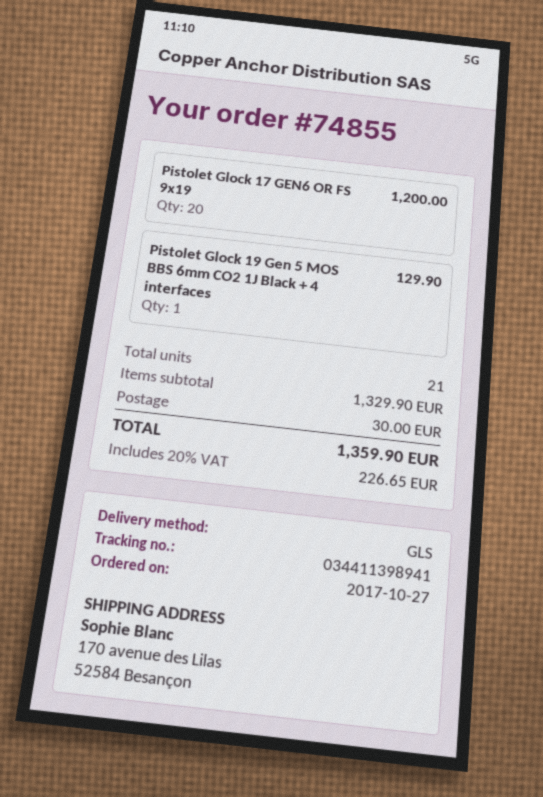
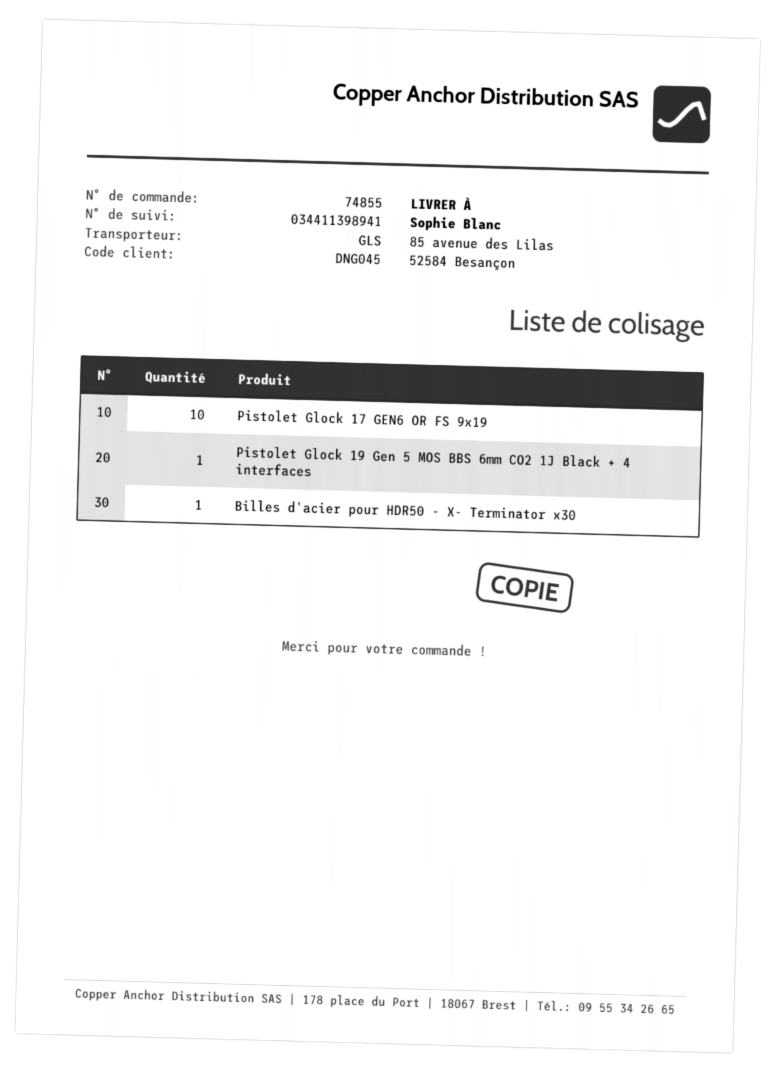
ship to: 170 avenue des Lilas, 52584 Besançon -> 85 avenue des Lilas, 52584 Besançon
Pistolet Glock 17 GEN6 OR FS 9x19: 20 -> 10
Billes d'acier pour HDR50 - X- Terminator x30: none -> 1

